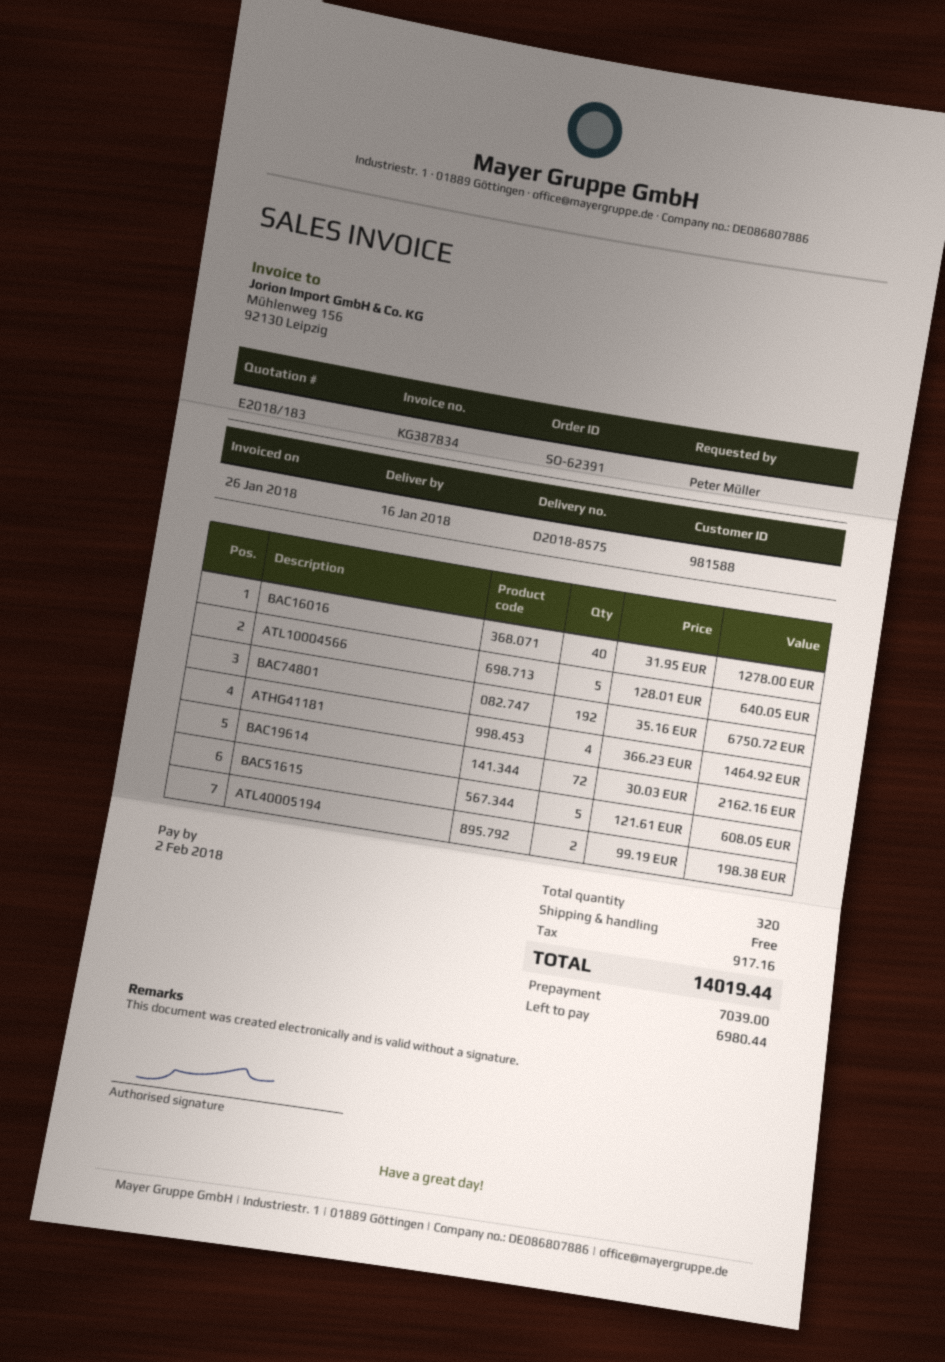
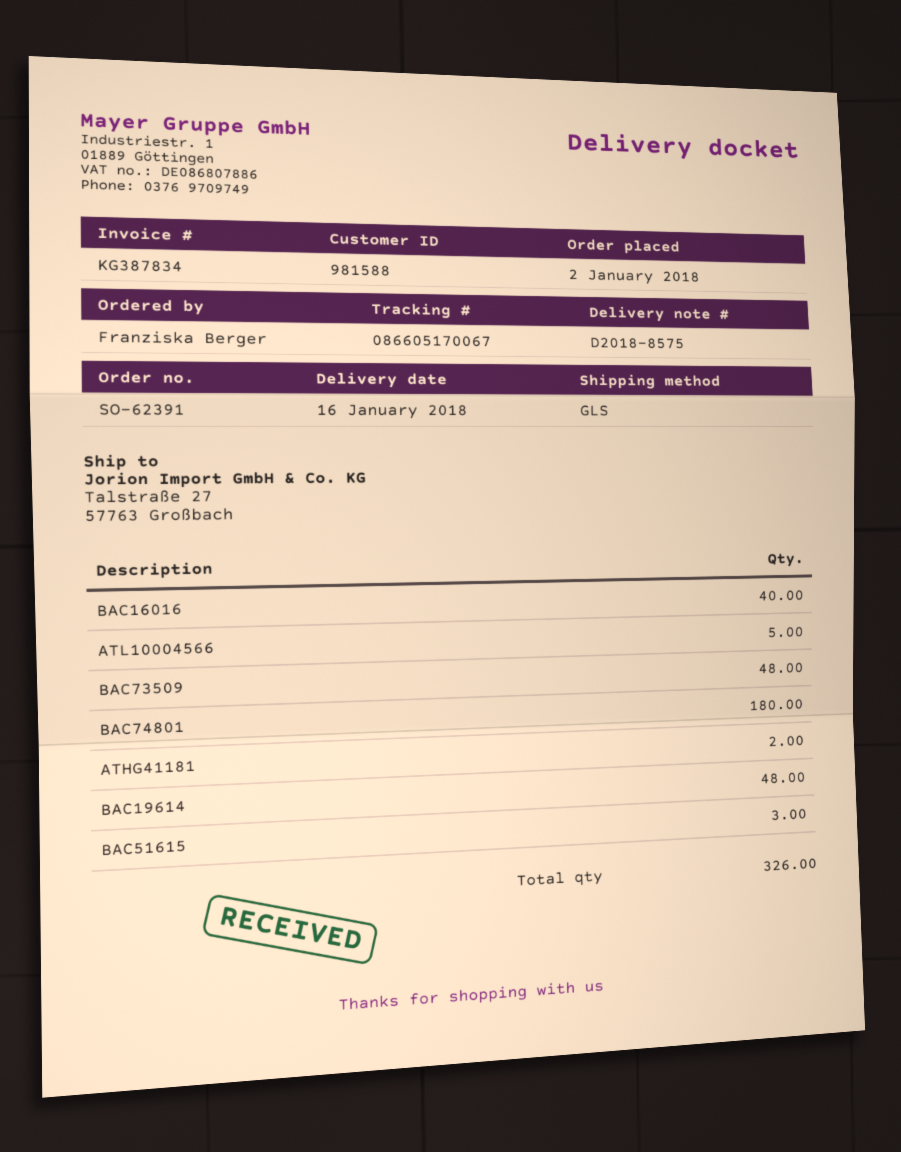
ordered by: Peter Müller -> Franziska Berger
BAC74801: 192 -> 180
ATHG41181: 4 -> 2
BAC19614: 72 -> 48
BAC51615: 5 -> 3
ATL40005194: 2 -> none
BAC73509: none -> 48
total quantity: 320 -> 326

